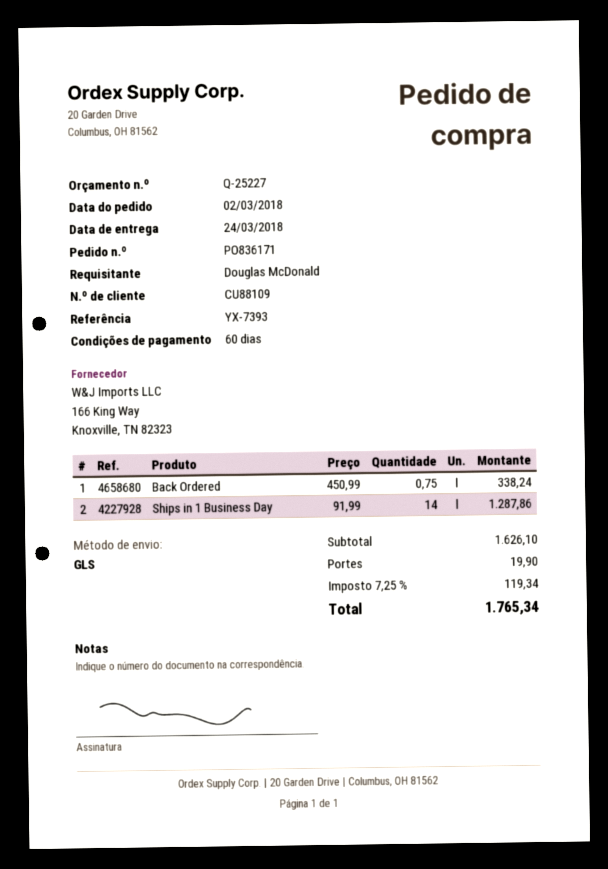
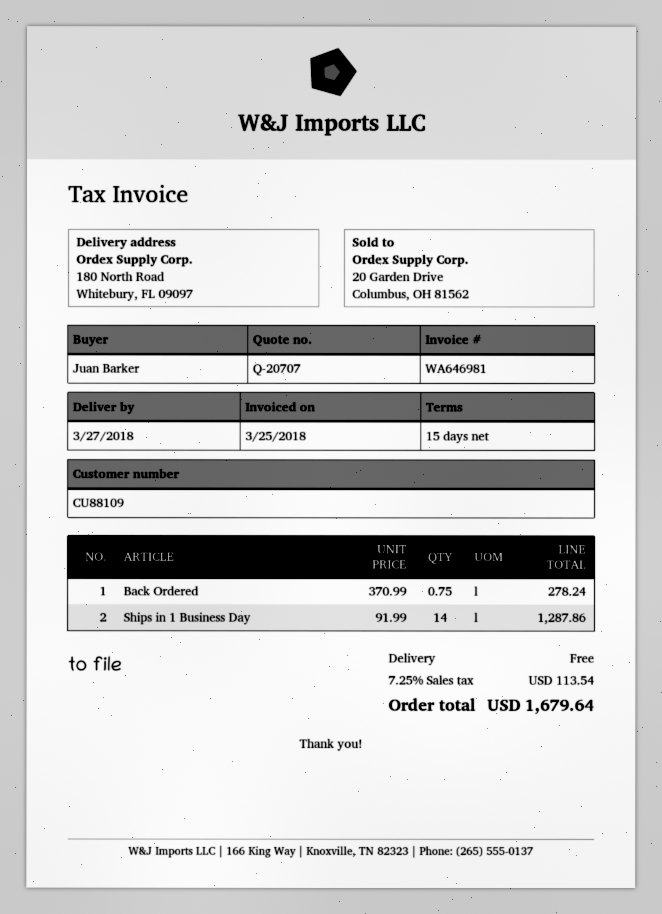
quote number: Q-25227 -> Q-20707
delivery date: 2018-03-24 -> 2018-03-27
payment terms: 60 days -> 15 days
ordered by: Douglas McDonald -> Juan Barker
Back Ordered: 0.75 x 450.99 = 338.24 -> 0.75 x 370.99 = 278.24
shipping: 19.90 -> 0.00
tax: 7.25% = 119.34 -> 7.25% = 113.54
total: 1765.34 -> 1679.64

